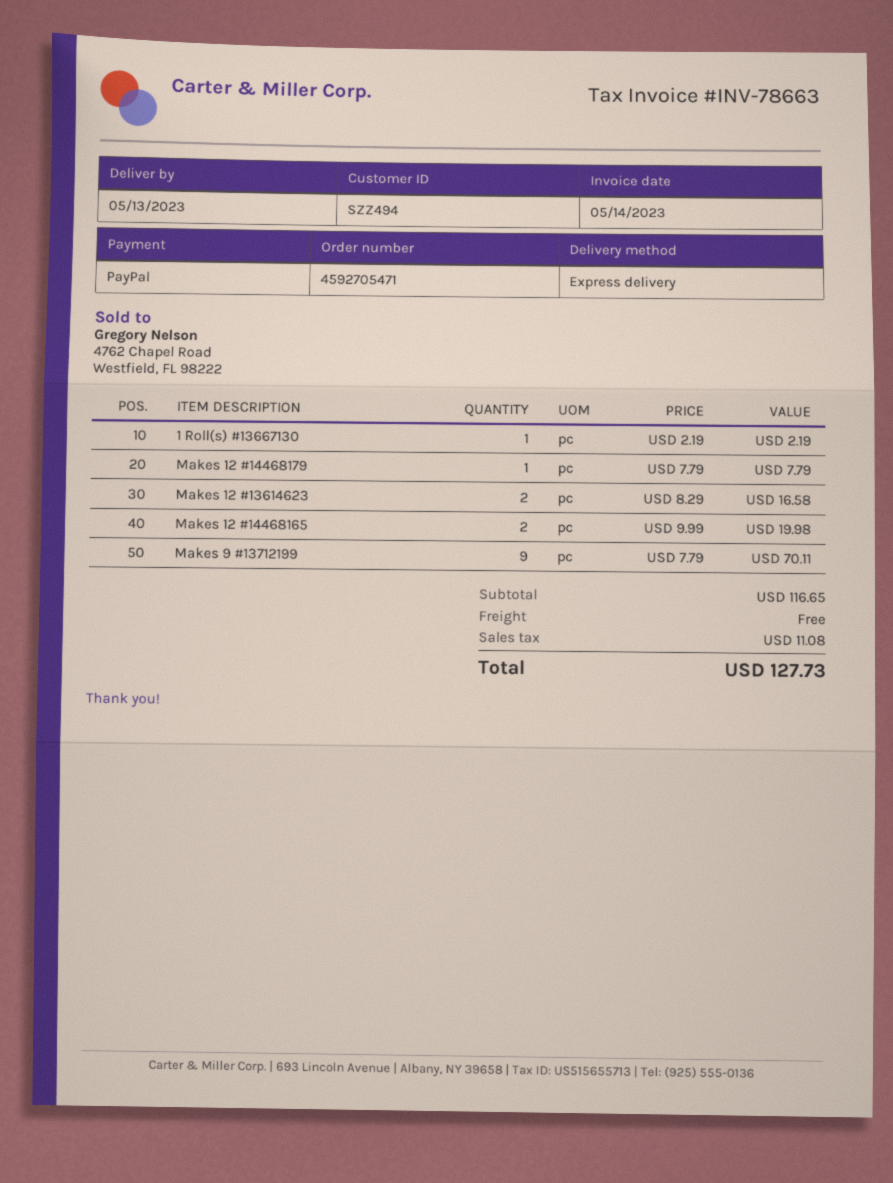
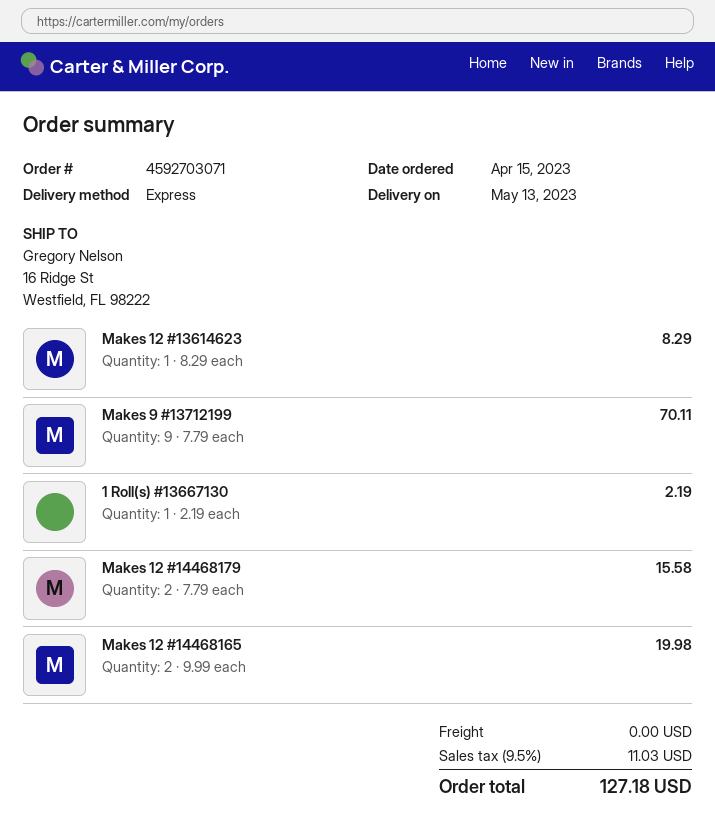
order number: 4592705471 -> 4592703071
Makes 12 #14468179: 1 x 7.79 = 7.79 -> 2 x 7.79 = 15.58
Makes 12 #13614623: 2 x 8.29 = 16.58 -> 1 x 8.29 = 8.29
tax: 11.08 -> 11.03
total: 127.73 -> 127.18

